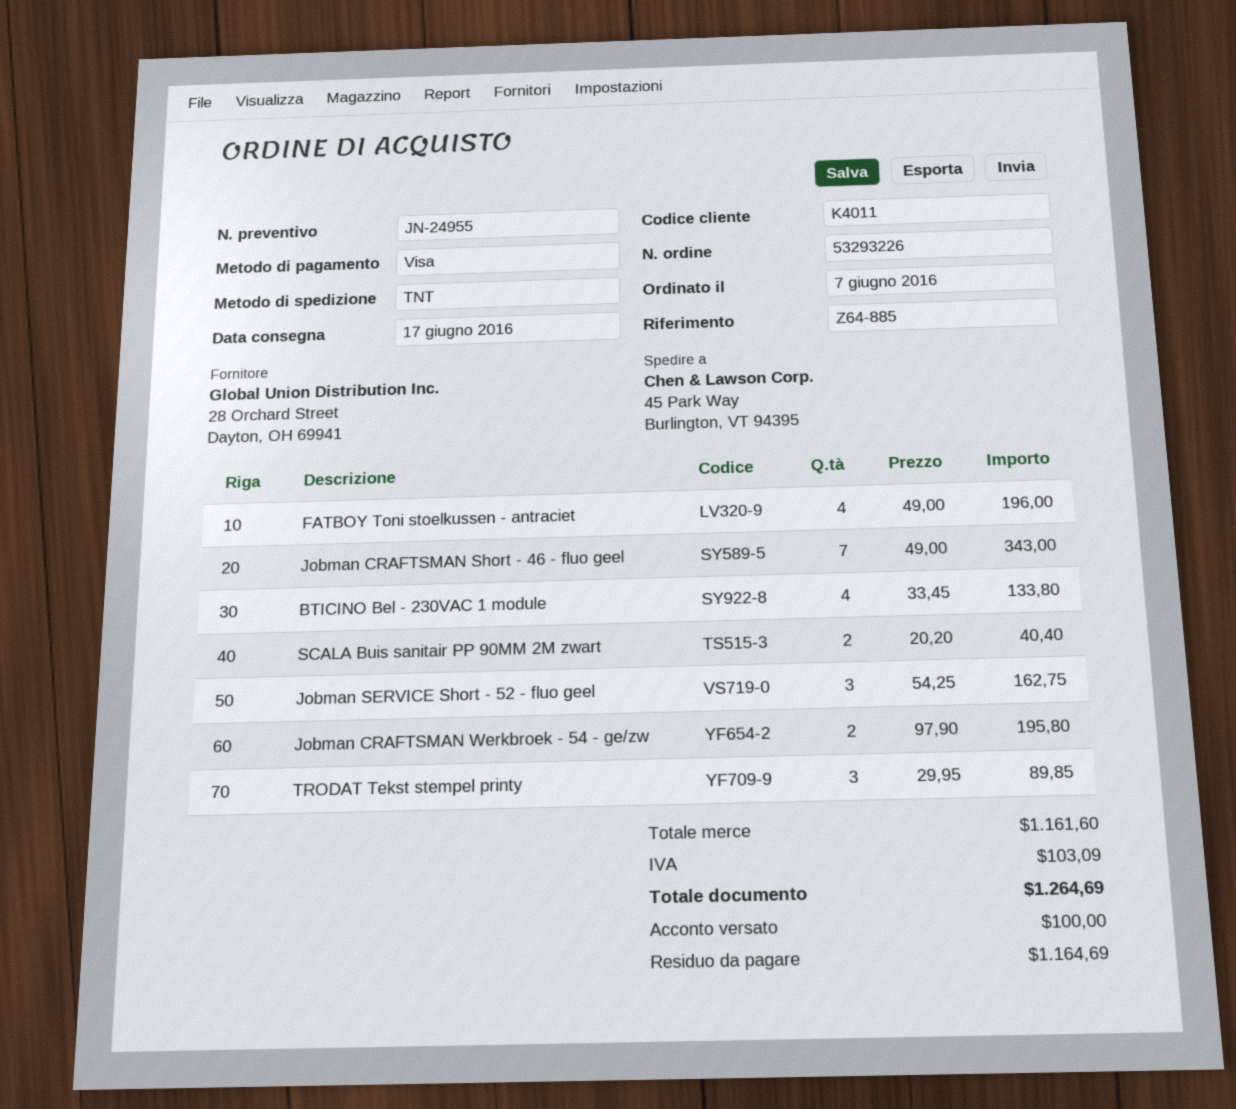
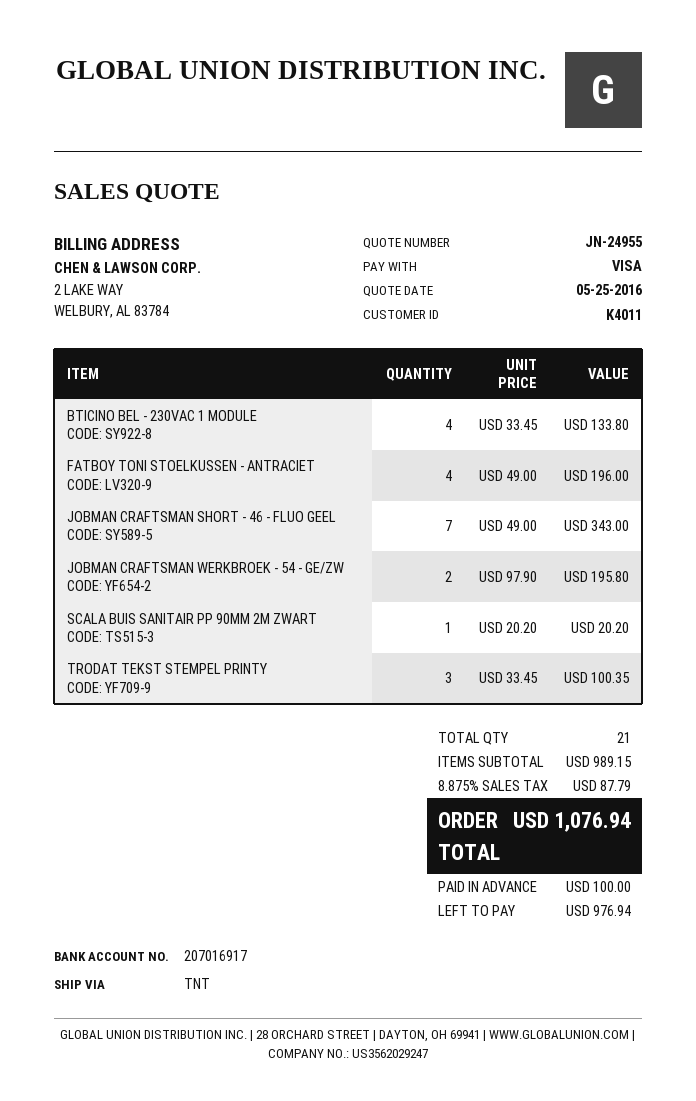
SCALA Buis sanitair PP 90MM 2M zwart: 2 x 20.20 = 40.40 -> 1 x 20.20 = 20.20
Jobman SERVICE Short - 52 - fluo geel: 3 x 54.25 = 162.75 -> none
TRODAT Tekst stempel printy: 3 x 29.95 = 89.85 -> 3 x 33.45 = 100.35
subtotal: 1161.60 -> 989.15
tax: 103.09 -> 87.79
total: 1264.69 -> 1076.94
balance: 1164.69 -> 976.94

